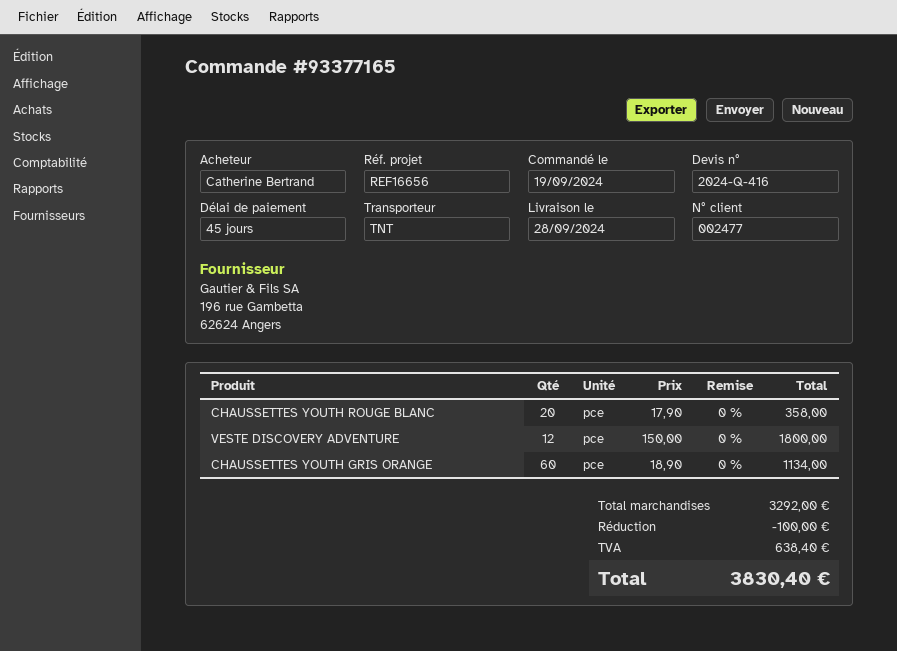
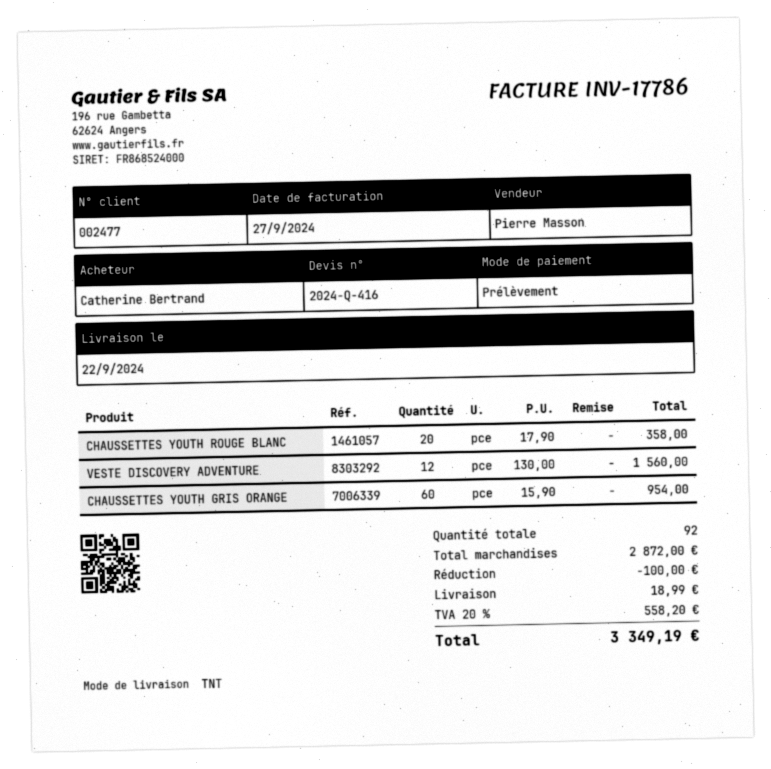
delivery date: 2024-09-28 -> 2024-09-22
VESTE DISCOVERY ADVENTURE: 12 x 150.00 = 1800.00 -> 12 x 130.00 = 1560.00
CHAUSSETTES YOUTH GRIS ORANGE: 60 x 18.90 = 1134.00 -> 60 x 15.90 = 954.00
subtotal: 3292.00 -> 2872.00
shipping: none -> 18.99
tax: 638.40 -> 558.20
total: 3830.40 -> 3349.19

